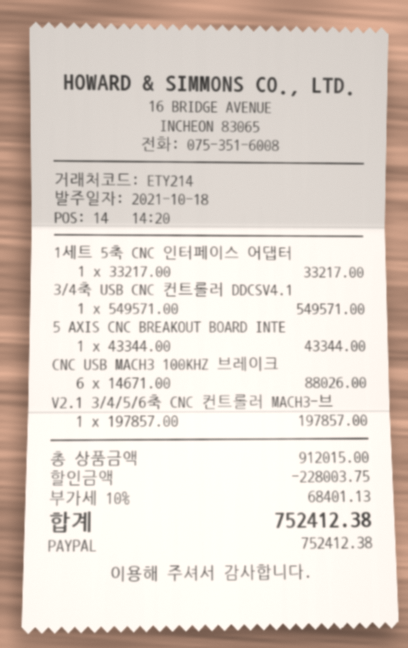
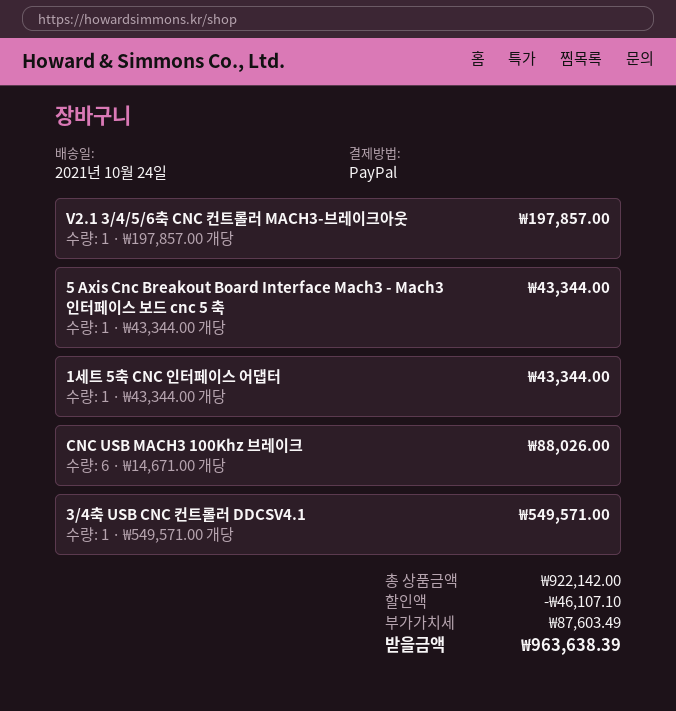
1세트 5축 CNC 인터페이스 어댑터: 1 x 33217.00 = 33217.00 -> 1 x 43344.00 = 43344.00
subtotal: 912015.00 -> 922142.00
discount: 228003.75 -> 46107.10
tax: 68401.13 -> 87603.49
total: 752412.38 -> 963638.39

